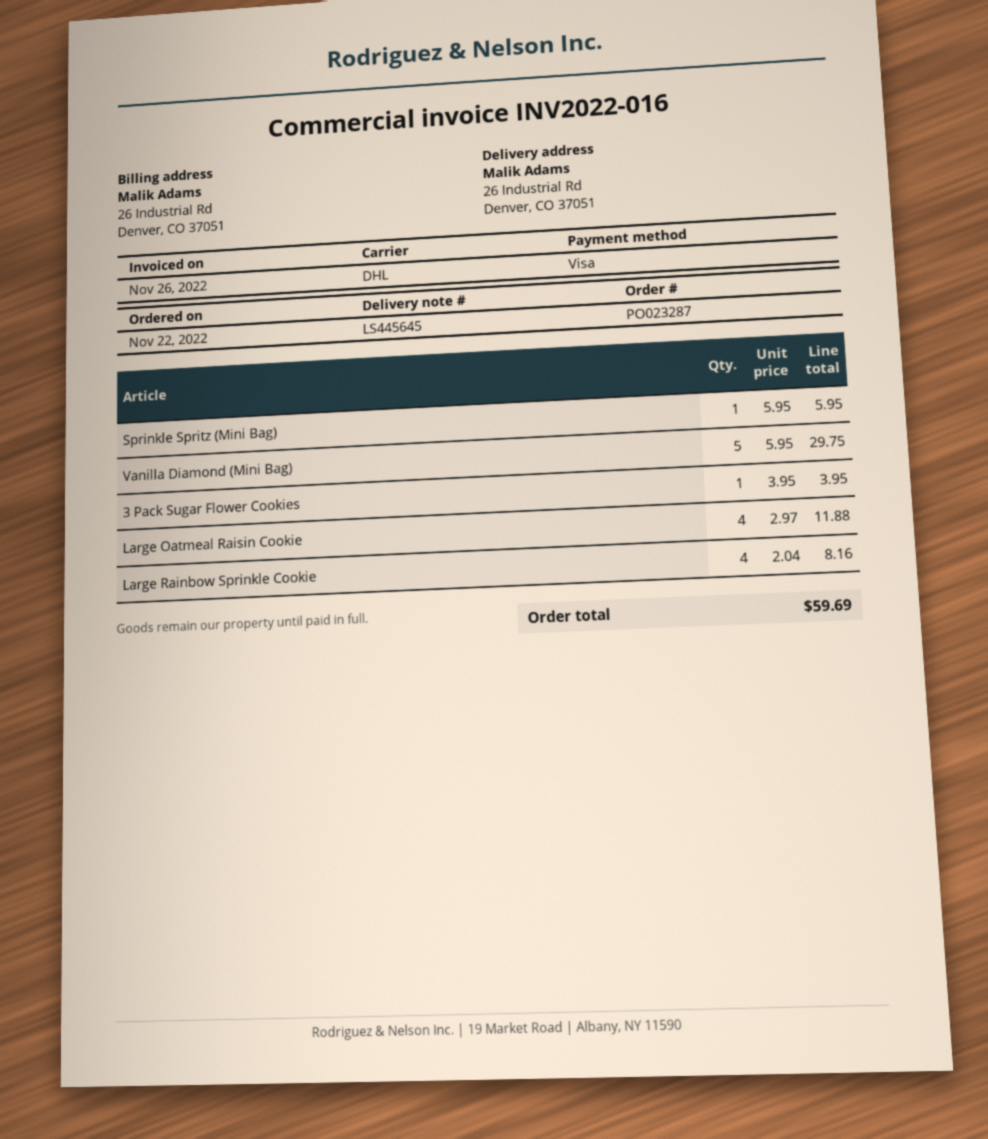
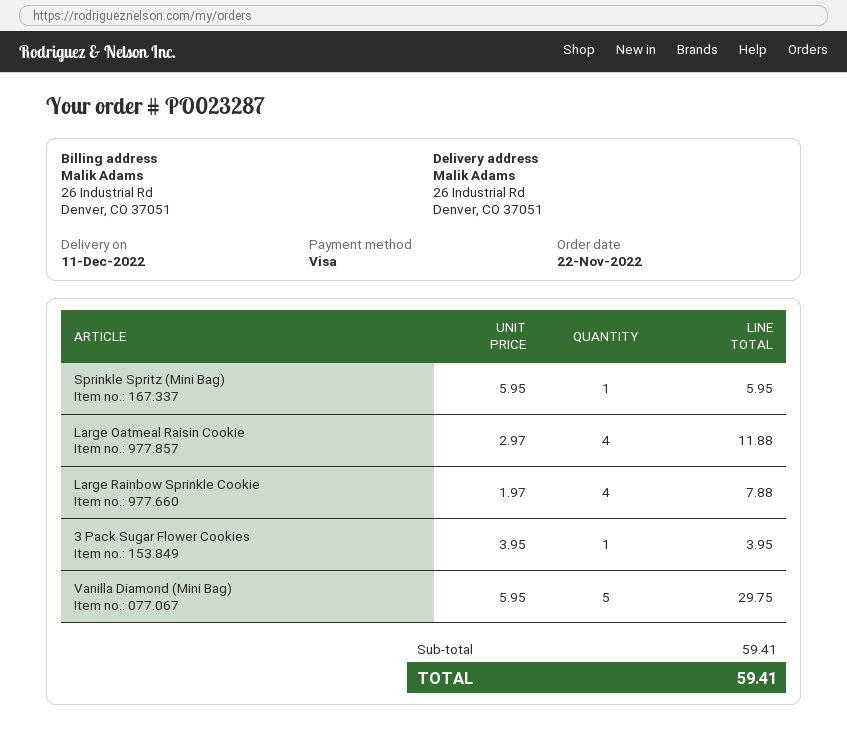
Large Rainbow Sprinkle Cookie: 4 x 2.04 = 8.16 -> 4 x 1.97 = 7.88
total: 59.69 -> 59.41

